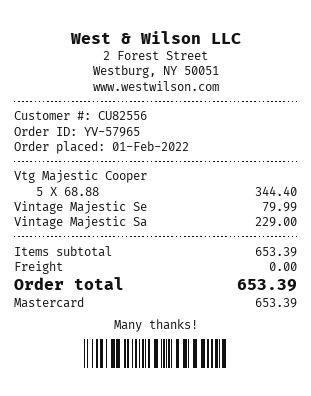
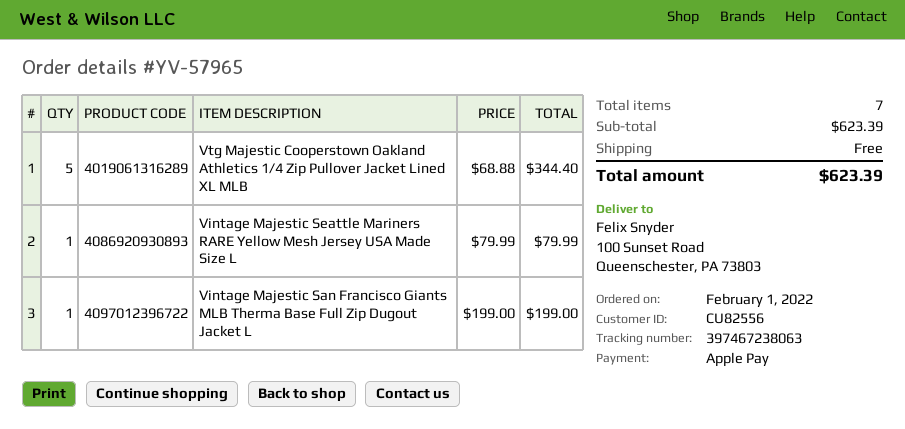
payment method: Mastercard -> Apple Pay
Vintage Majestic Sa: 1 x 229.00 = 229.00 -> 1 x 199.00 = 199.00
subtotal: 653.39 -> 623.39
total: 653.39 -> 623.39

